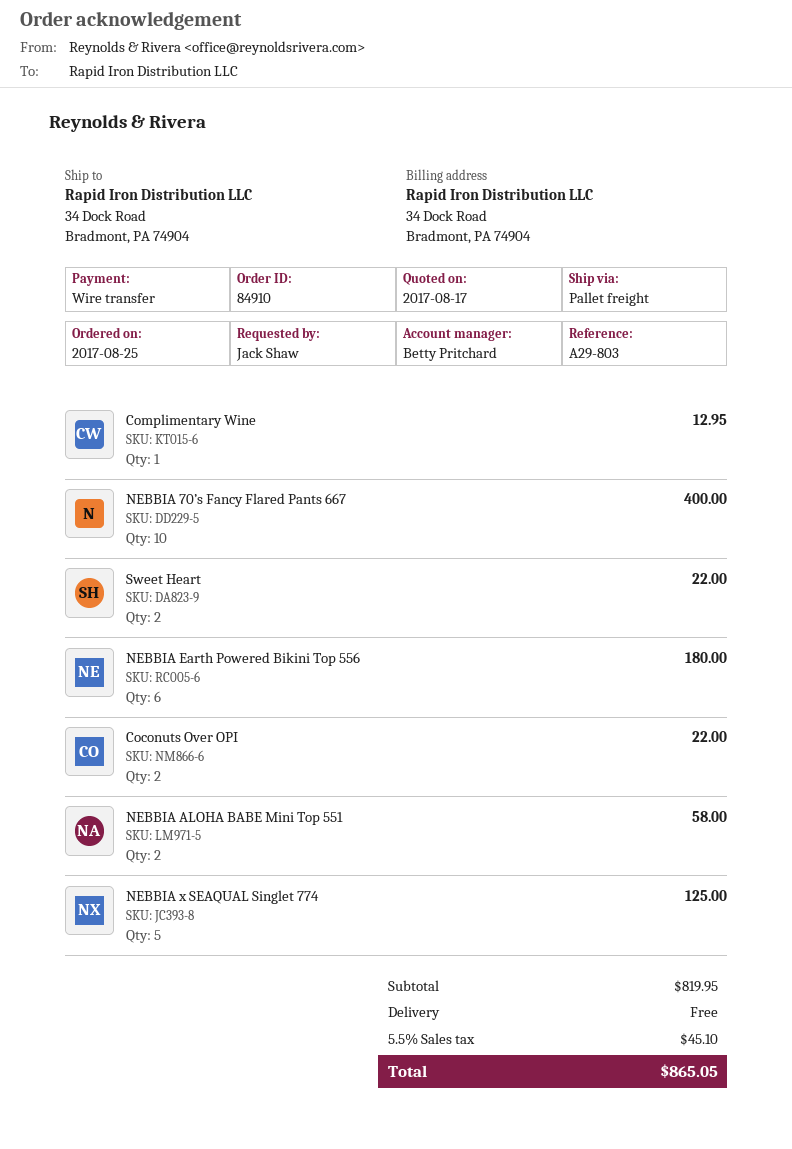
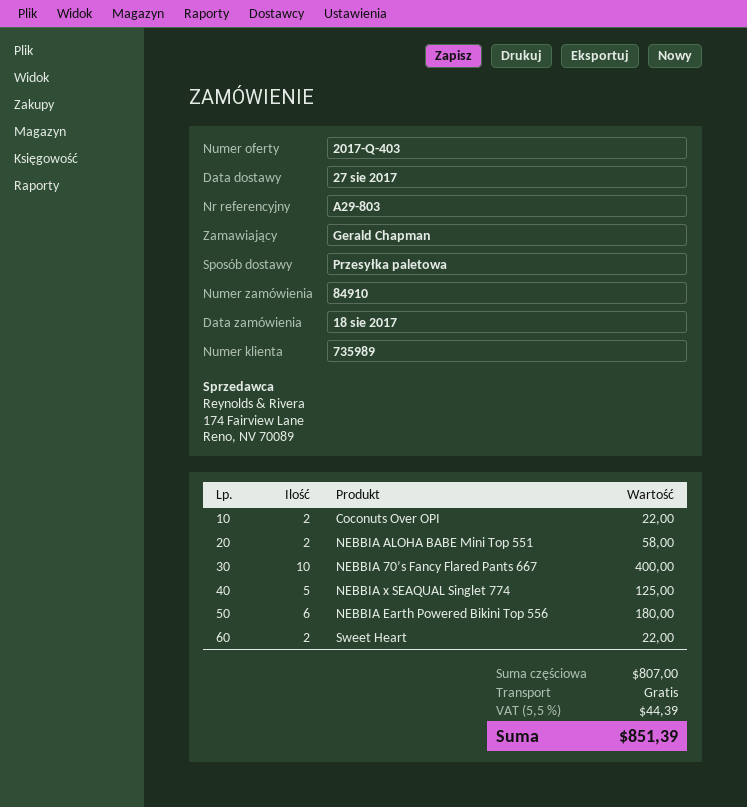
order date: 2017-08-25 -> 2017-08-18
ordered by: Jack Shaw -> Gerald Chapman
Complimentary Wine: 1 for 12.95 -> none
subtotal: 819.95 -> 807.00
tax: 5.5% = 45.10 -> 5.5% = 44.39
total: 865.05 -> 851.39

